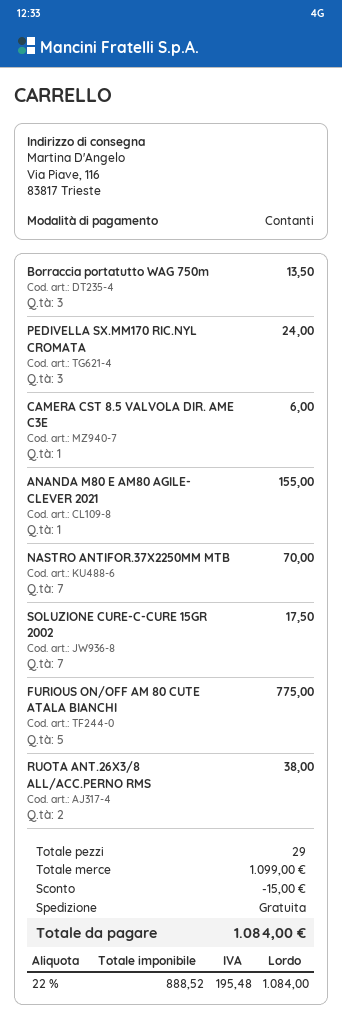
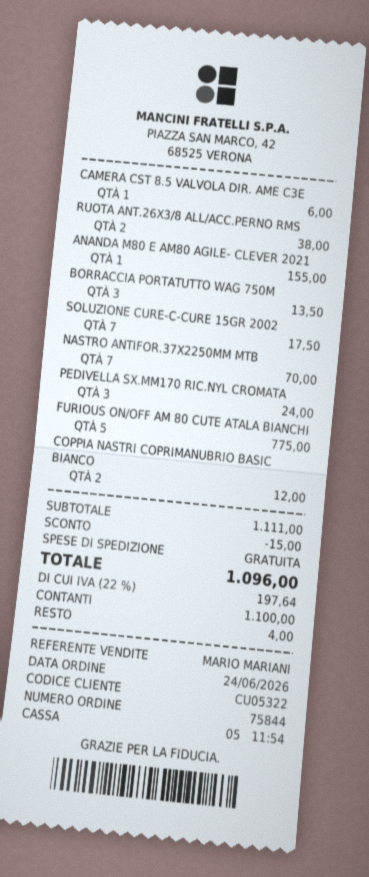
COPPIA NASTRI COPRIMANUBRIO BASIC BIANCO: none -> 2 for 12.00
subtotal: 1099.00 -> 1111.00
tax: 22% = 195.48 -> 22% = 197.64
total: 1084.00 -> 1096.00

